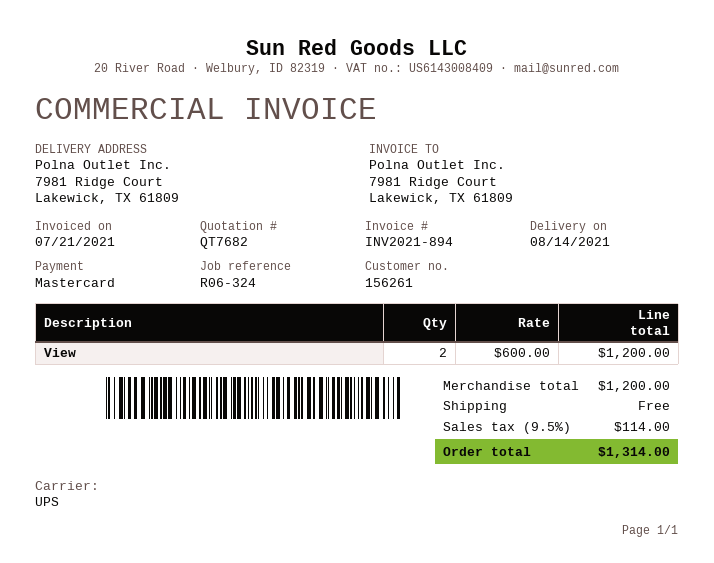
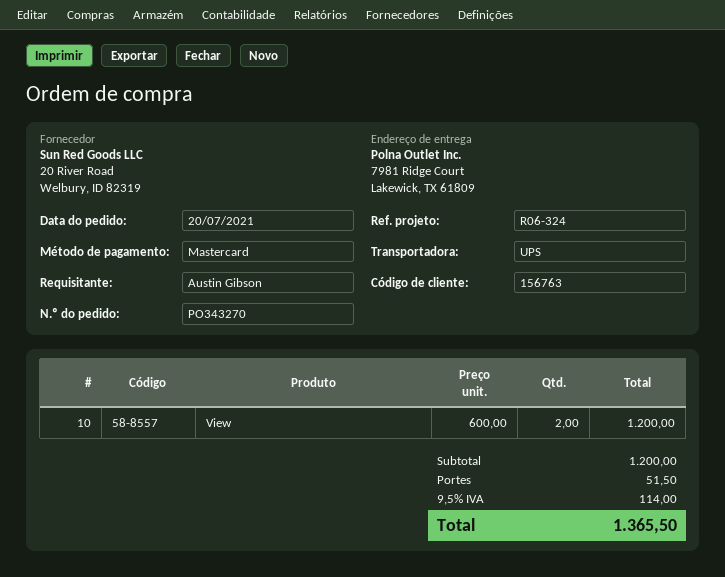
customer number: 156261 -> 156763
shipping: 0.00 -> 51.50
total: 1314.00 -> 1365.50

